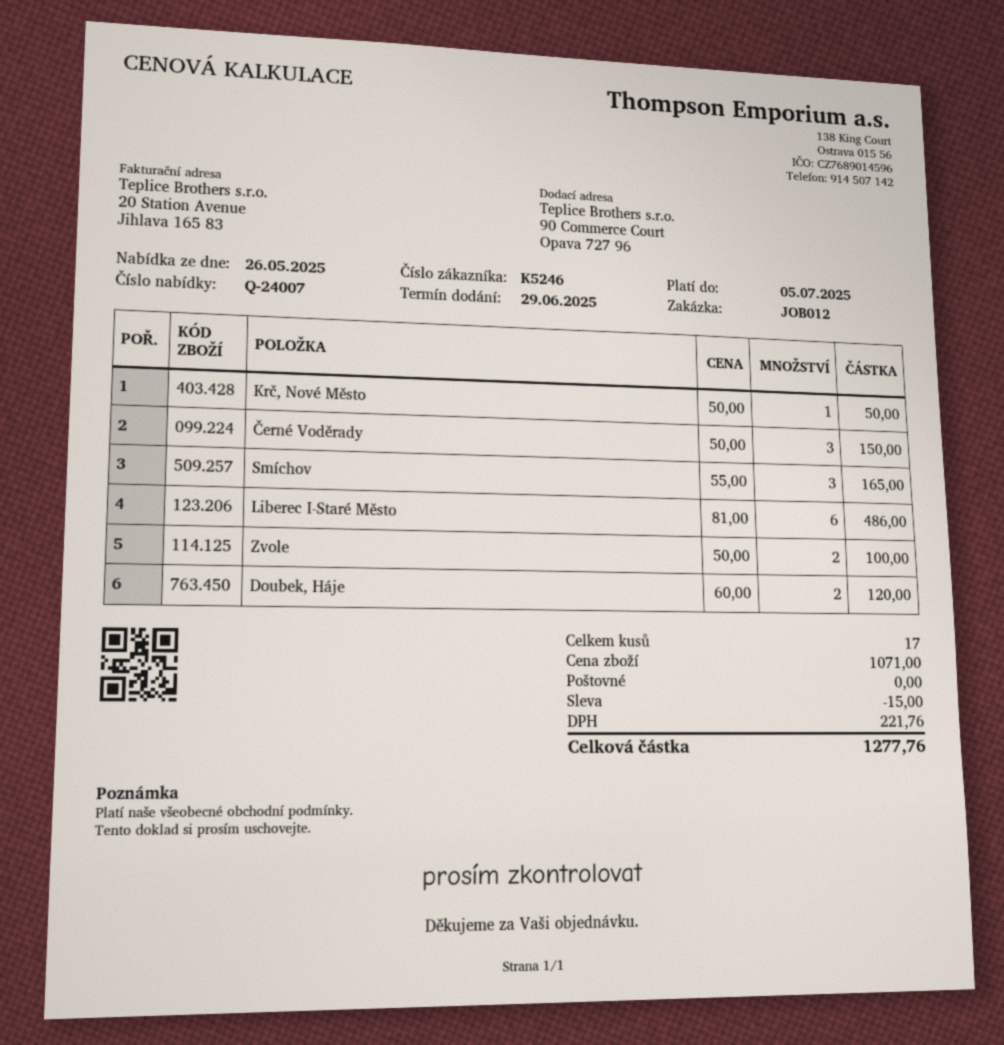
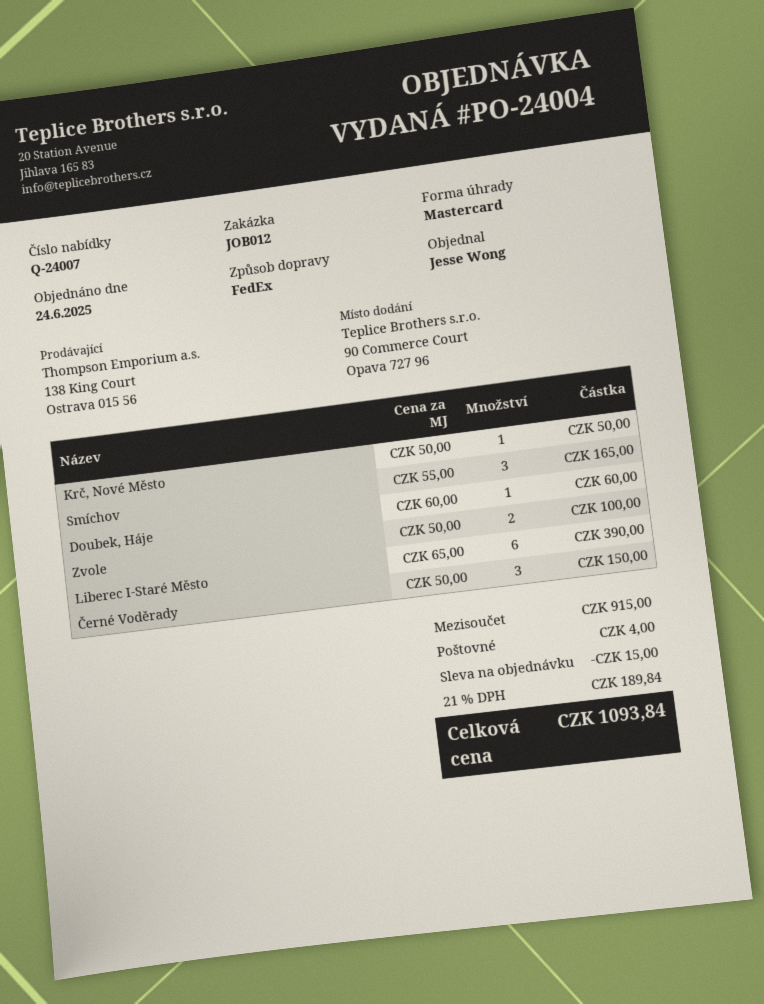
Liberec I-Staré Město: 6 x 81.00 = 486.00 -> 6 x 65.00 = 390.00
Doubek, Háje: 2 x 60.00 = 120.00 -> 1 x 60.00 = 60.00
subtotal: 1071.00 -> 915.00
shipping: 0.00 -> 4.00
tax: 221.76 -> 189.84
total: 1277.76 -> 1093.84

